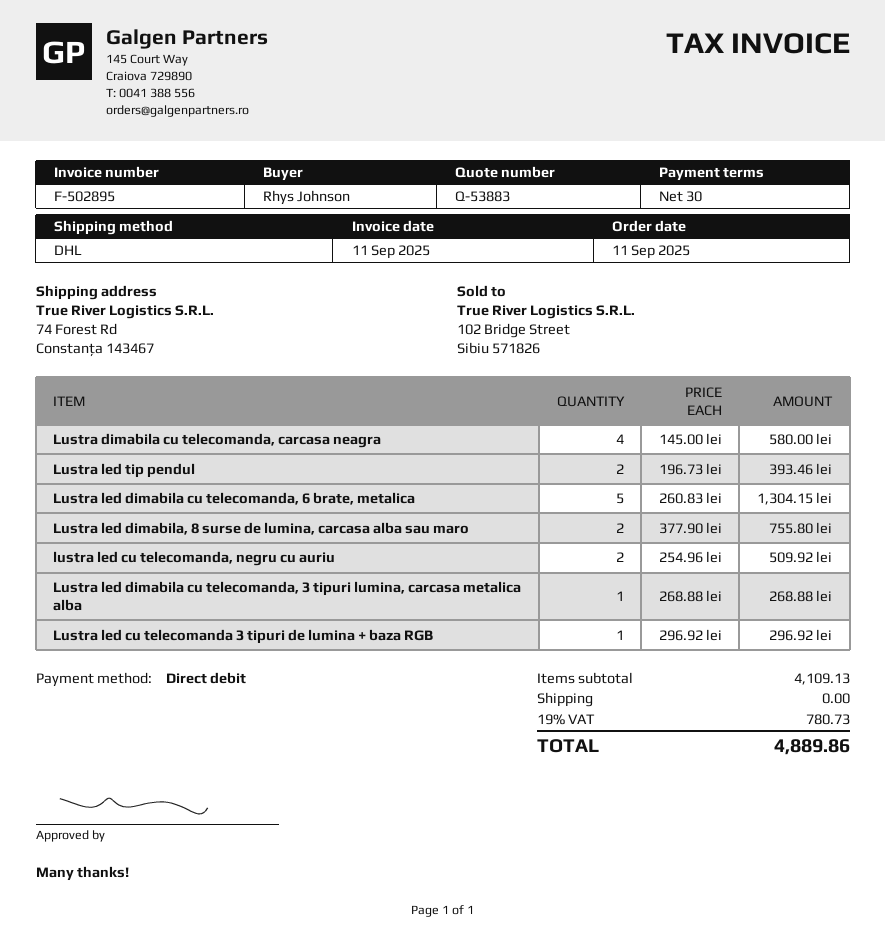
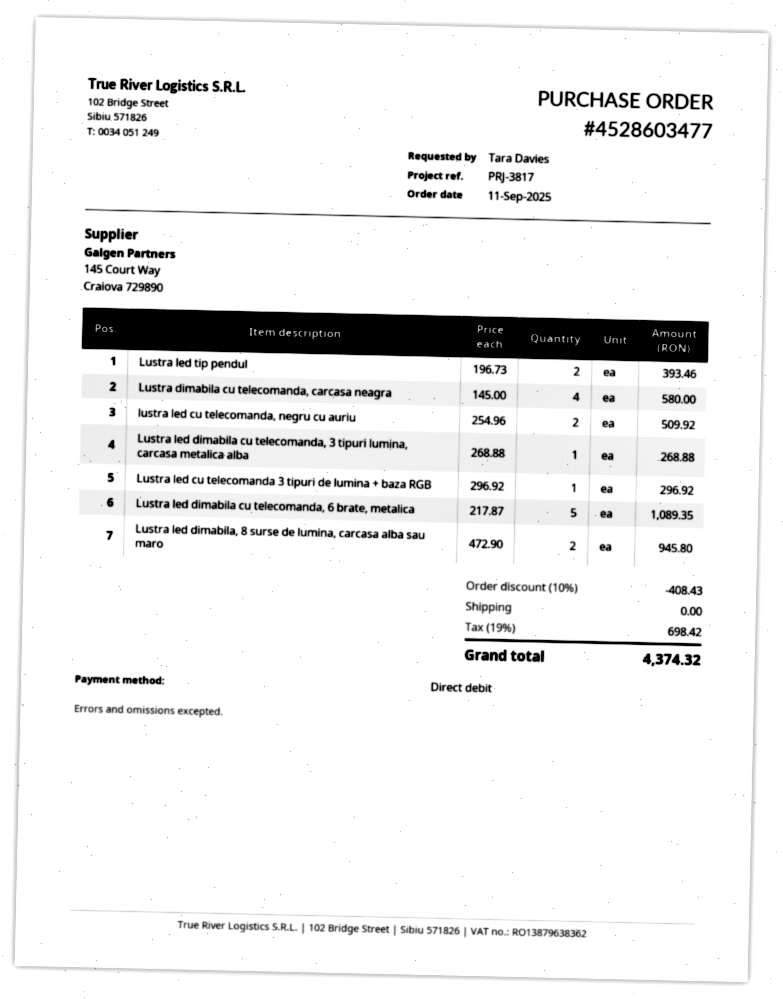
ordered by: Rhys Johnson -> Tara Davies
Lustra led dimabila cu telecomanda, 6 brate, metalica: 5 x 260.83 = 1304.15 -> 5 x 217.87 = 1089.35
Lustra led dimabila, 8 surse de lumina, carcasa alba sau maro: 2 x 377.90 = 755.80 -> 2 x 472.90 = 945.80
discount: none -> 10% = 408.43
tax: 19% = 780.73 -> 19% = 698.42
total: 4889.86 -> 4374.32

